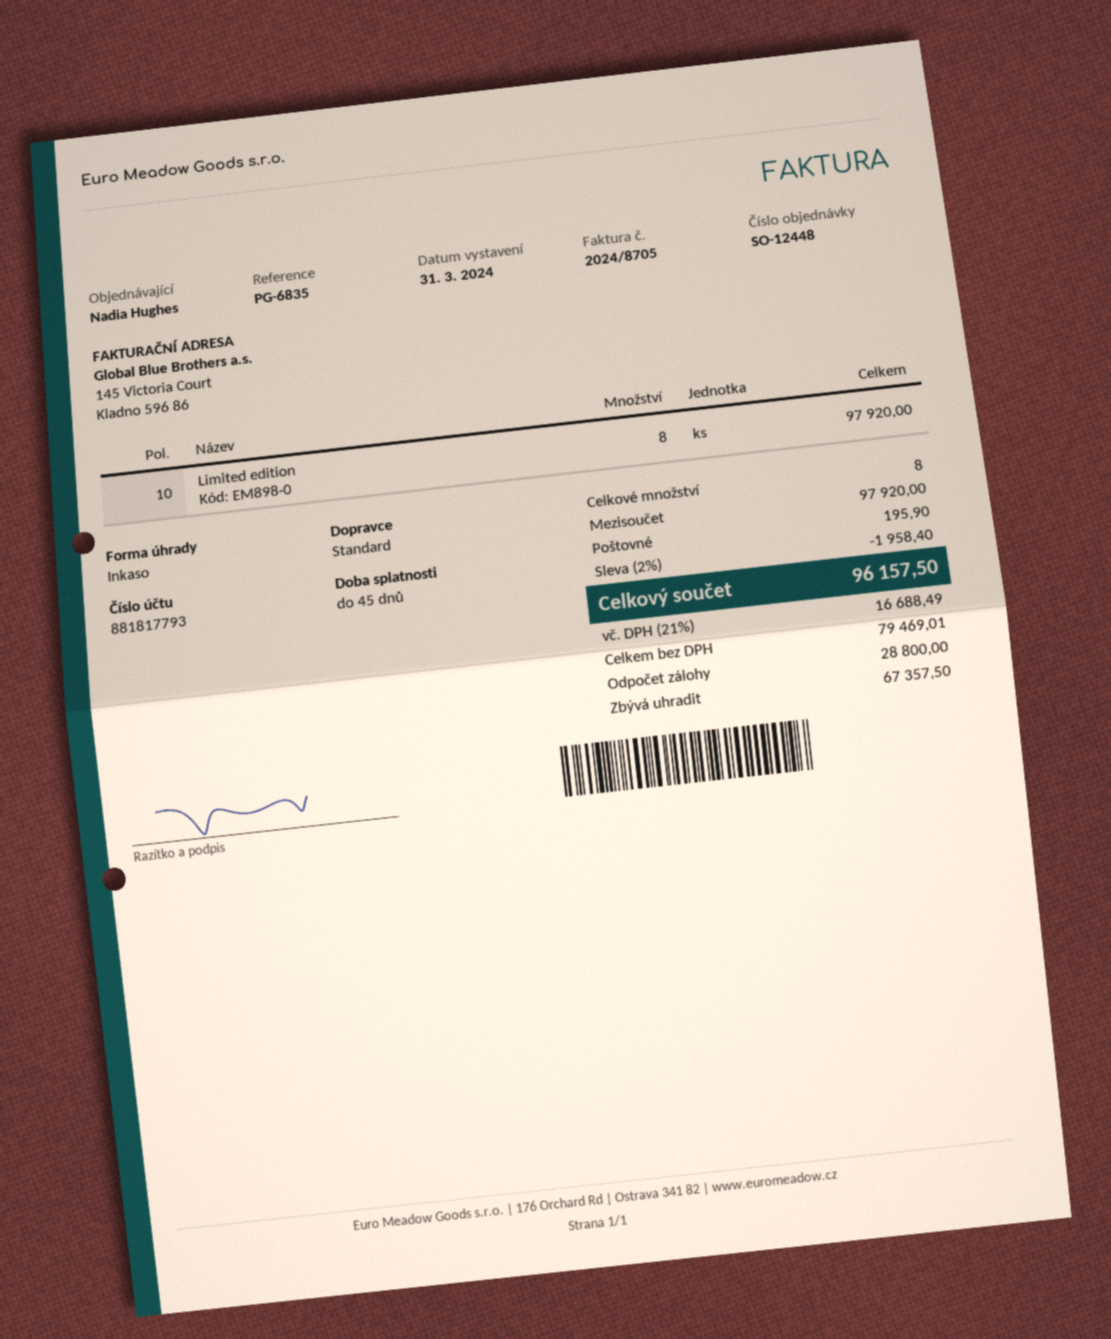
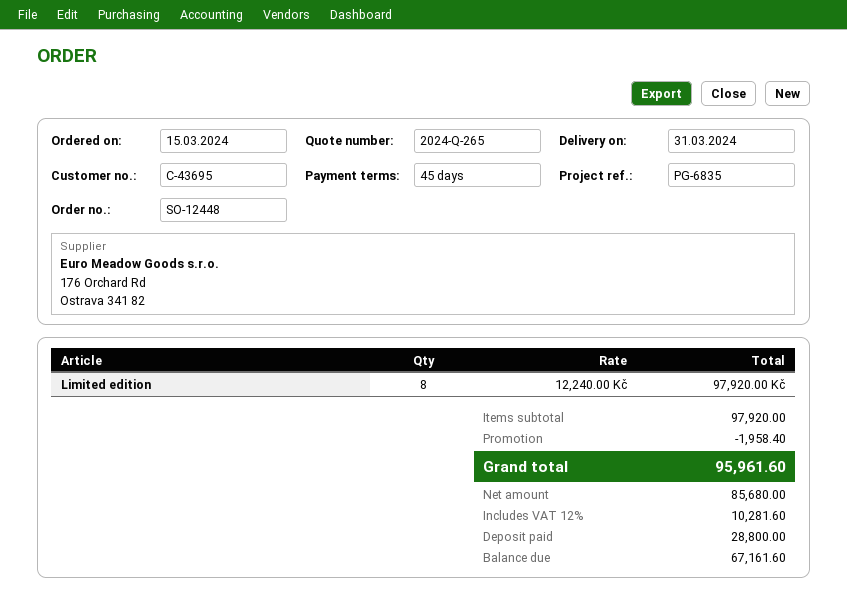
shipping: 195.90 -> none
net: 79469.01 -> 85680.00
tax: 21% = 16688.49 -> 12% = 10281.60
total: 96157.50 -> 95961.60
balance: 67357.50 -> 67161.60

